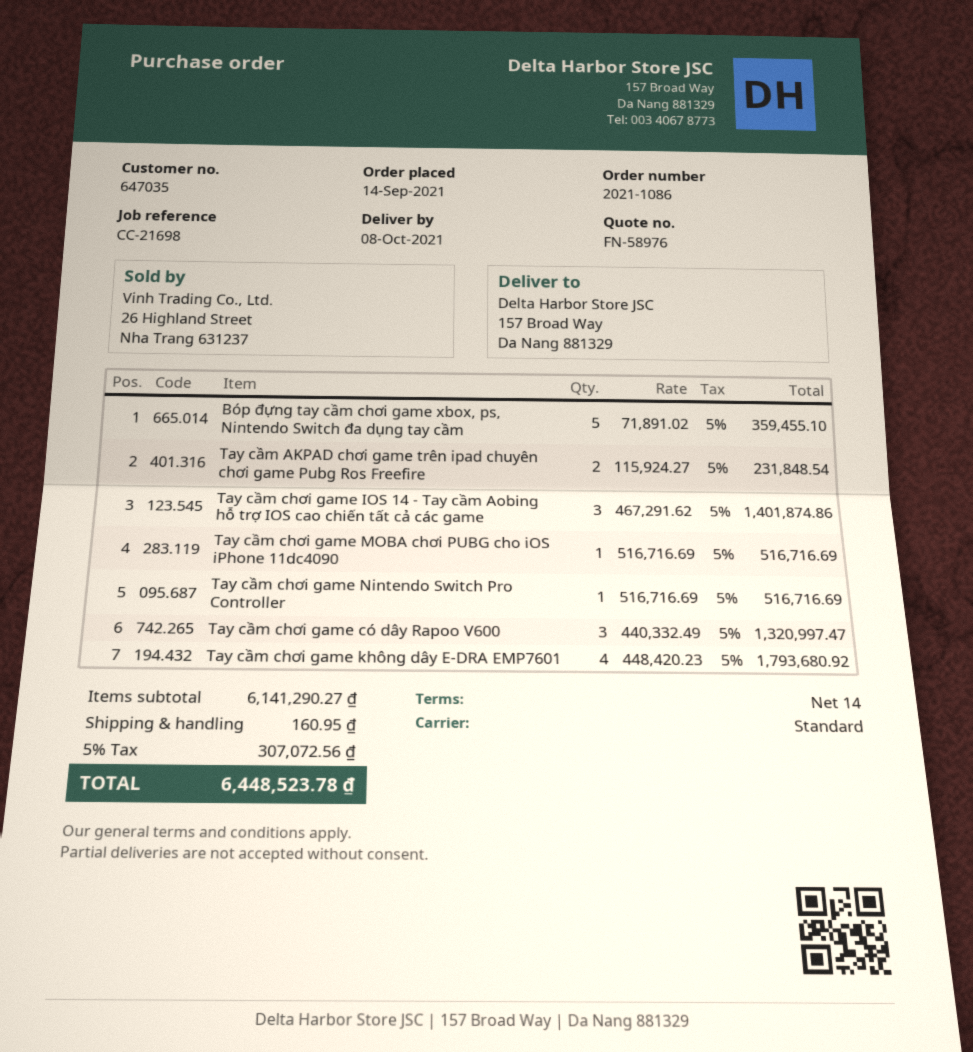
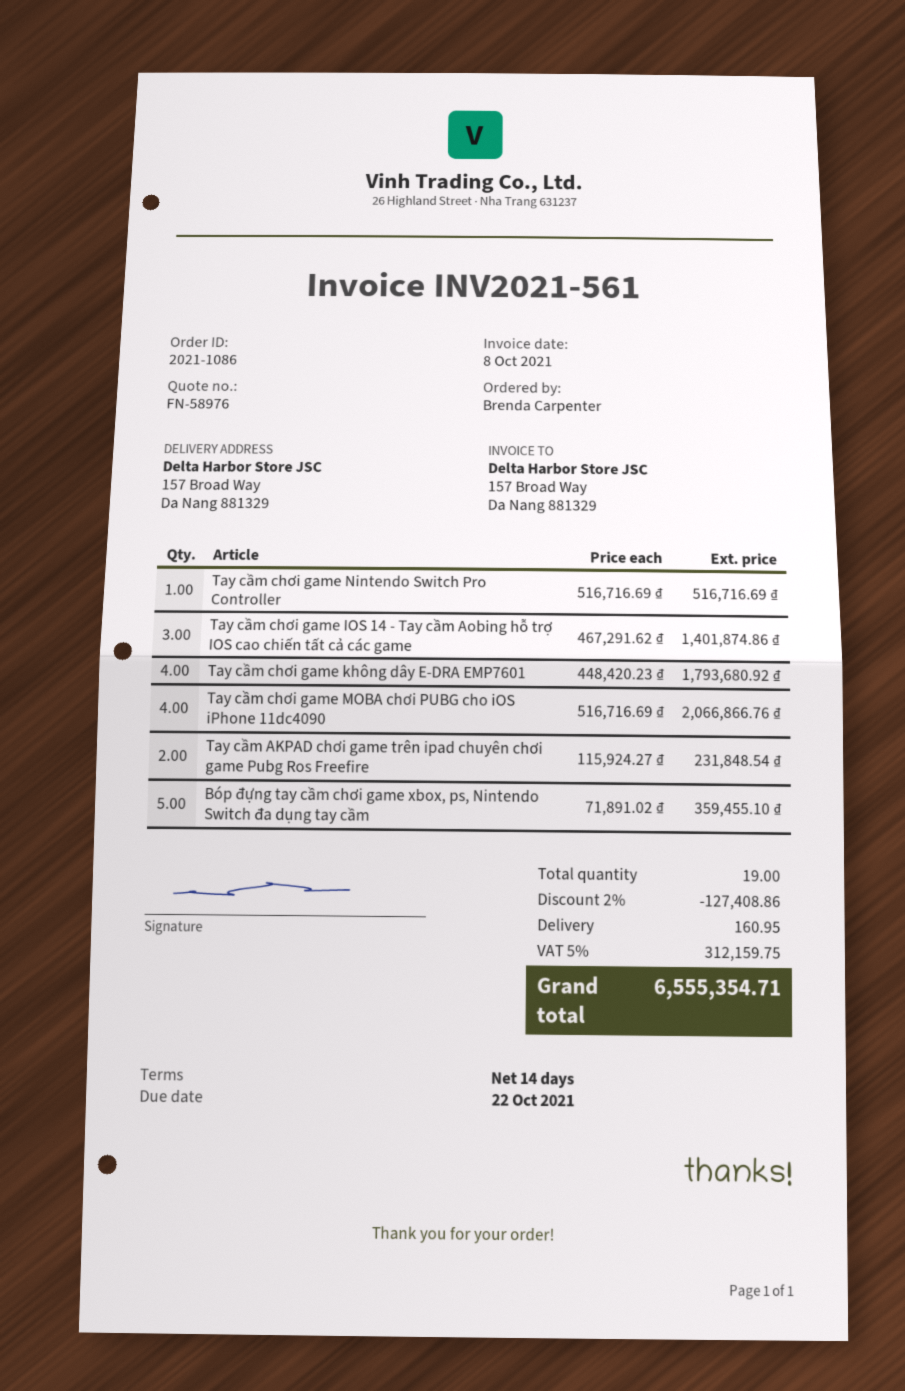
Tay cầm chơi game MOBA chơi PUBG cho iOS iPhone 11dc4090: 1 x 516716.69 = 516716.69 -> 4 x 516716.69 = 2066866.76
Tay cầm chơi game có dây Rapoo V600: 3 x 440332.49 = 1320997.47 -> none
discount: none -> 2% = 127408.86
tax: 5% = 307072.56 -> 5% = 312159.75
total: 6448523.78 -> 6555354.71

